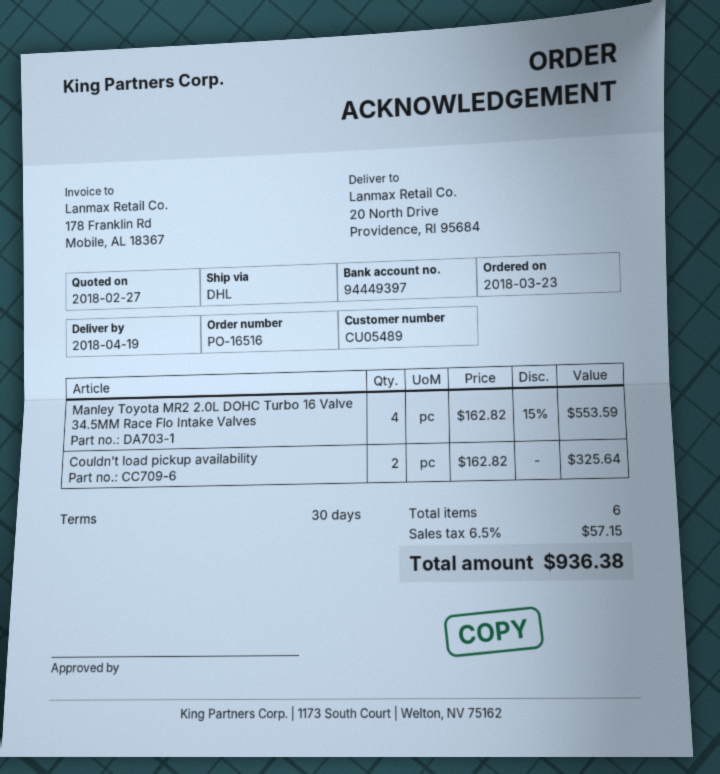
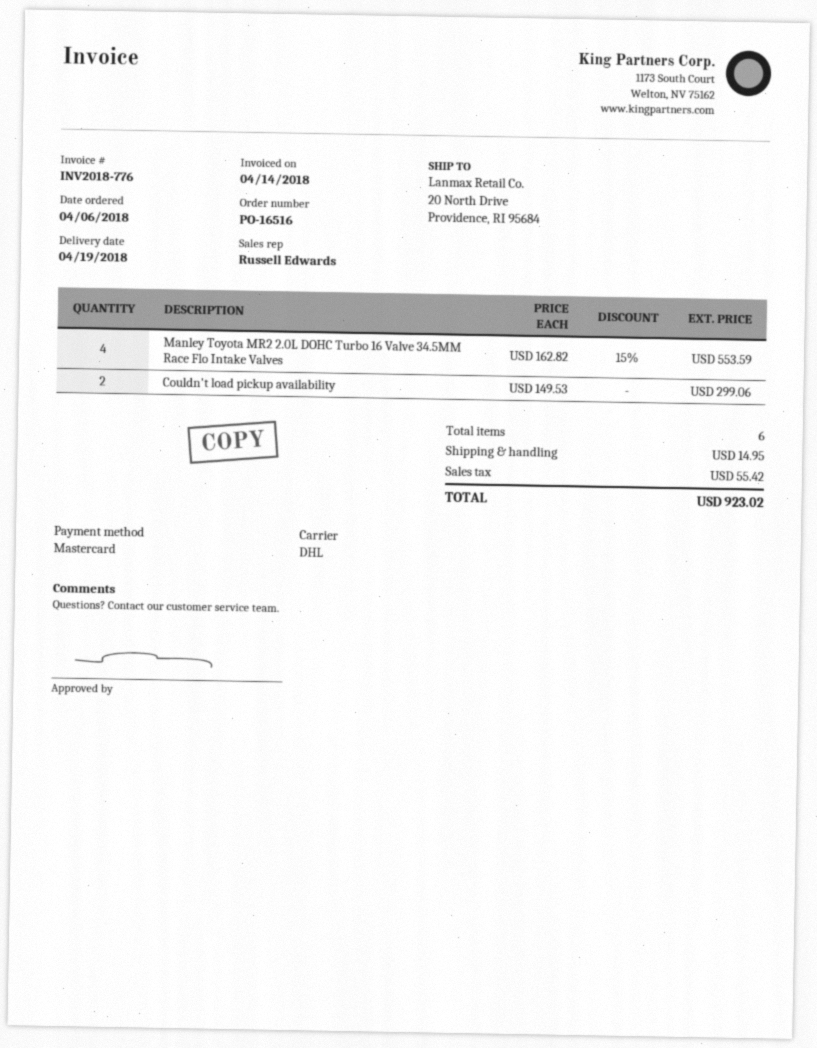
order date: 2018-03-23 -> 2018-04-06
Couldn't load pickup availability: 2 x 162.82 = 325.64 -> 2 x 149.53 = 299.06
shipping: none -> 14.95
tax: 57.15 -> 55.42
total: 936.38 -> 923.02

